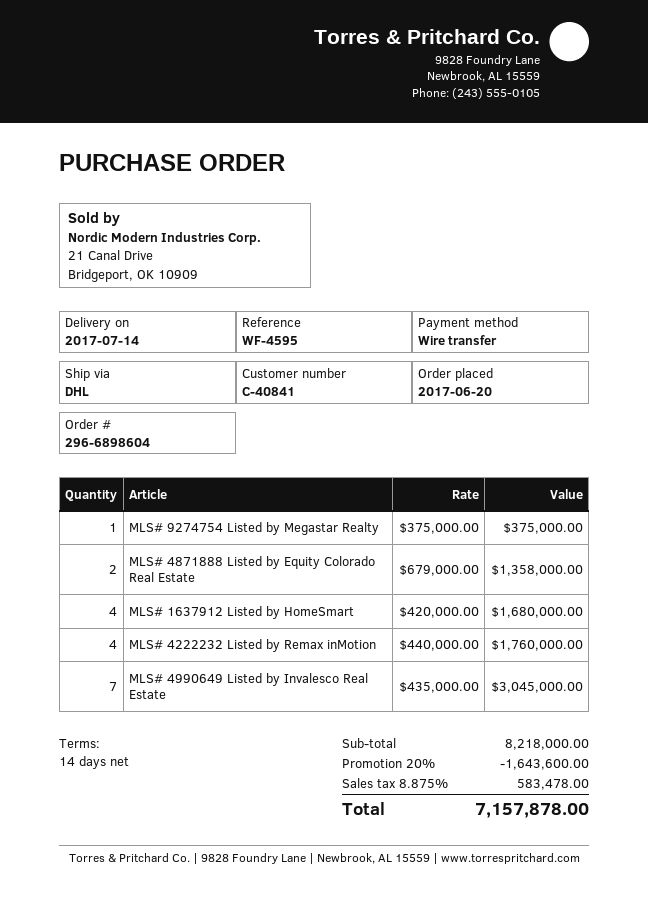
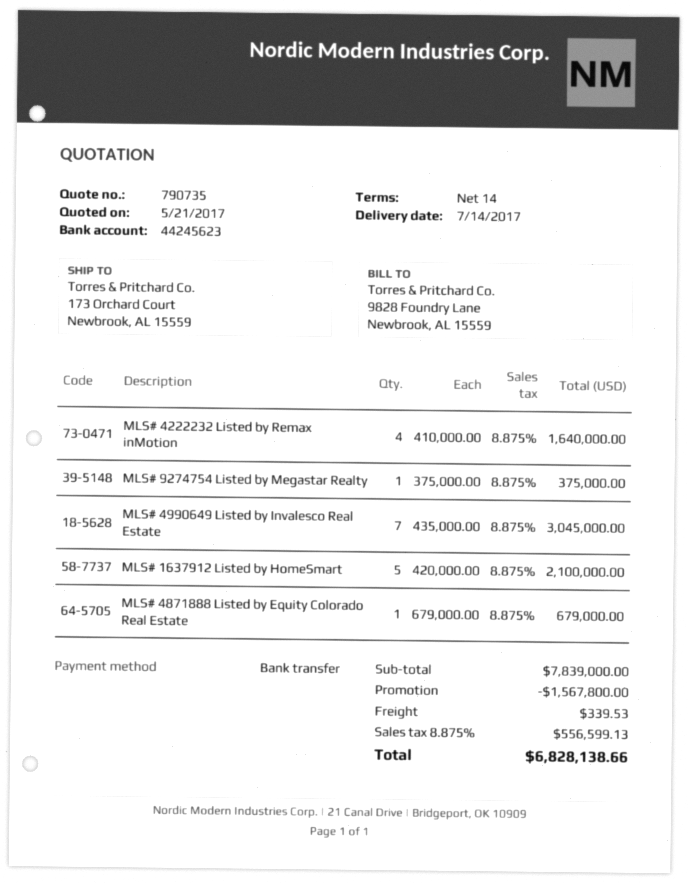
MLS# 4871888 Listed by Equity Colorado Real Estate: 2 x 679000.00 = 1358000.00 -> 1 x 679000.00 = 679000.00
MLS# 1637912 Listed by HomeSmart: 4 x 420000.00 = 1680000.00 -> 5 x 420000.00 = 2100000.00
MLS# 4222232 Listed by Remax inMotion: 4 x 440000.00 = 1760000.00 -> 4 x 410000.00 = 1640000.00
subtotal: 8218000.00 -> 7839000.00
discount: 1643600.00 -> 1567800.00
shipping: none -> 339.53
tax: 8.875% = 583478.00 -> 8.875% = 556599.13
total: 7157878.00 -> 6828138.66

